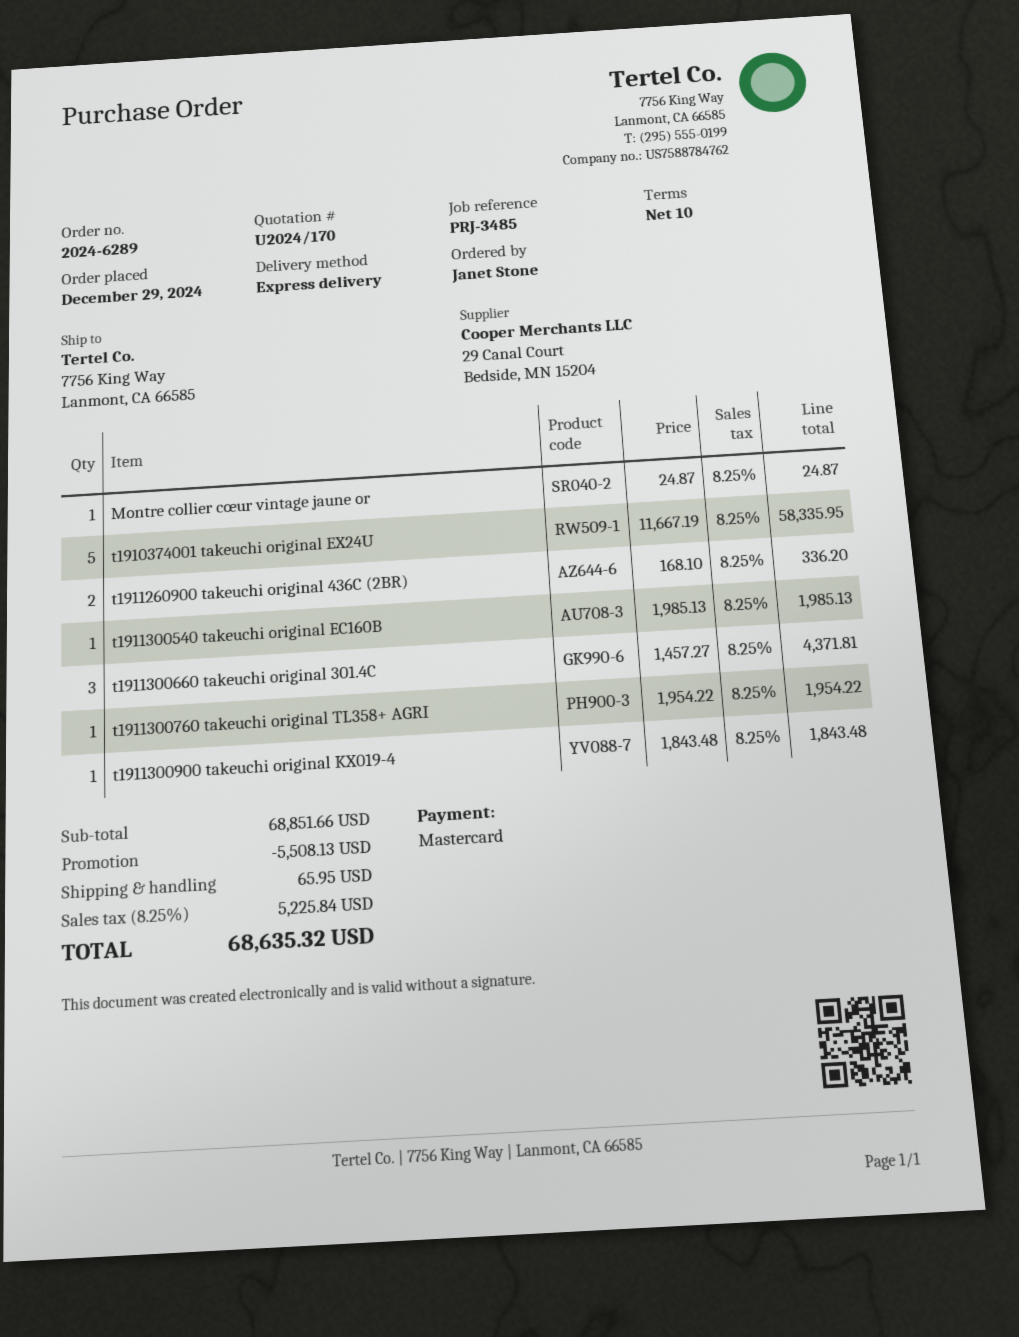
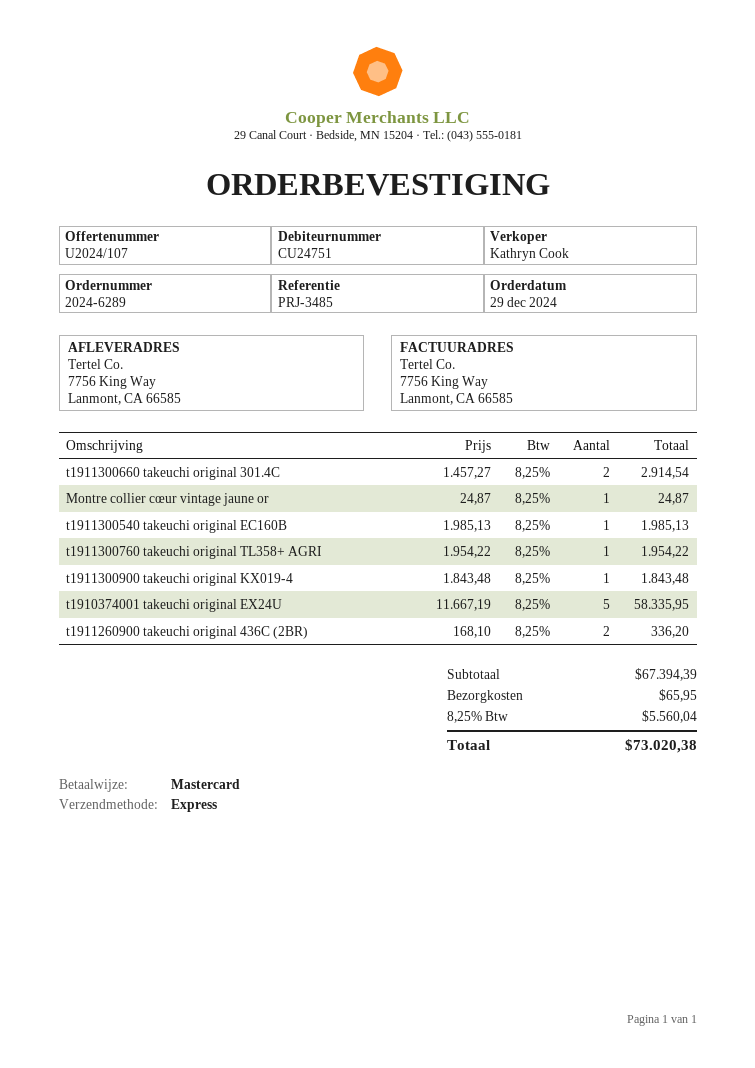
quote number: U2024/170 -> U2024/107
t1911300660 takeuchi original 301.4C: 3 x 1457.27 = 4371.81 -> 2 x 1457.27 = 2914.54
subtotal: 68851.66 -> 67394.39
discount: 5508.13 -> none
tax: 8.25% = 5225.84 -> 8.25% = 5560.04
total: 68635.32 -> 73020.38

